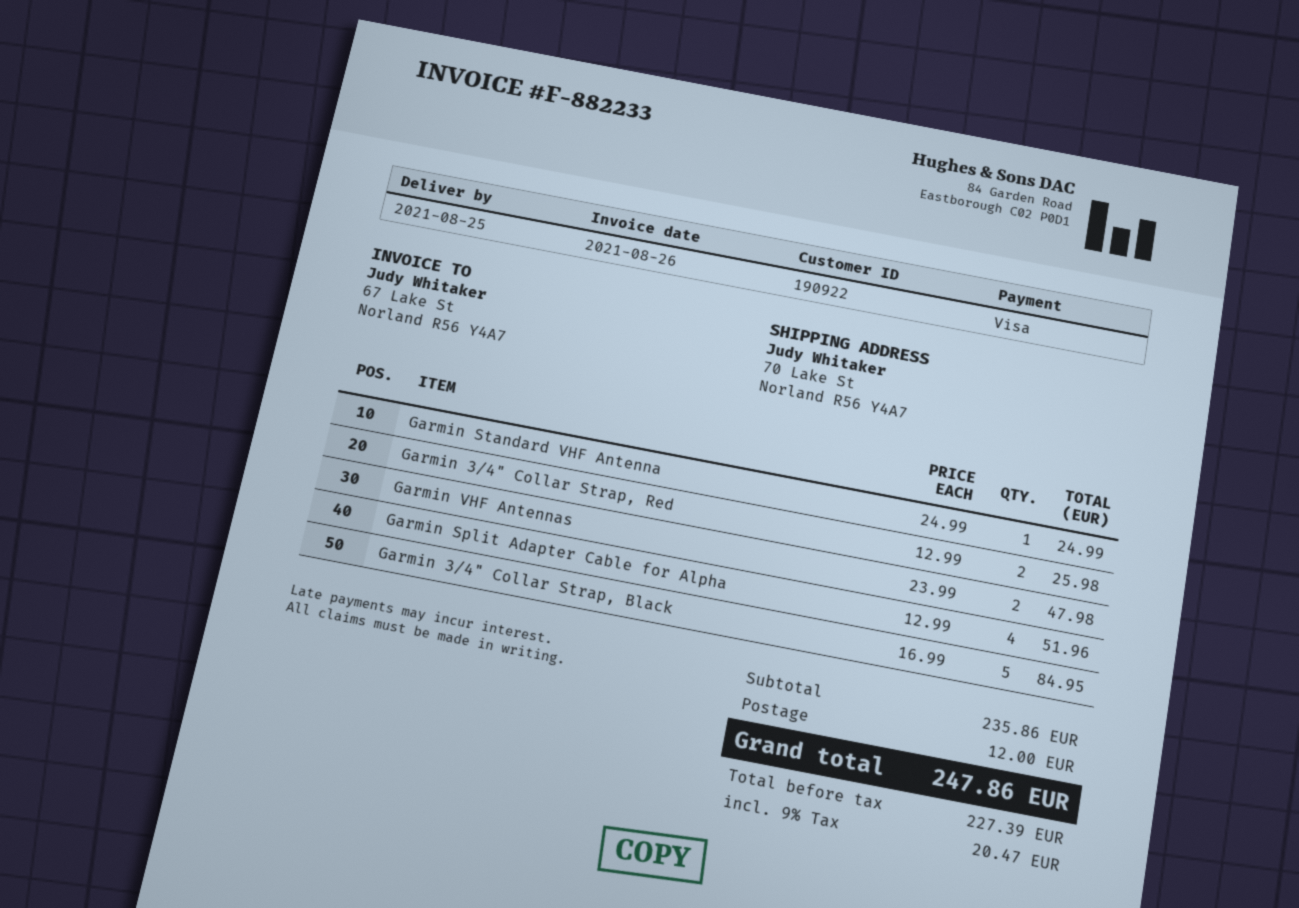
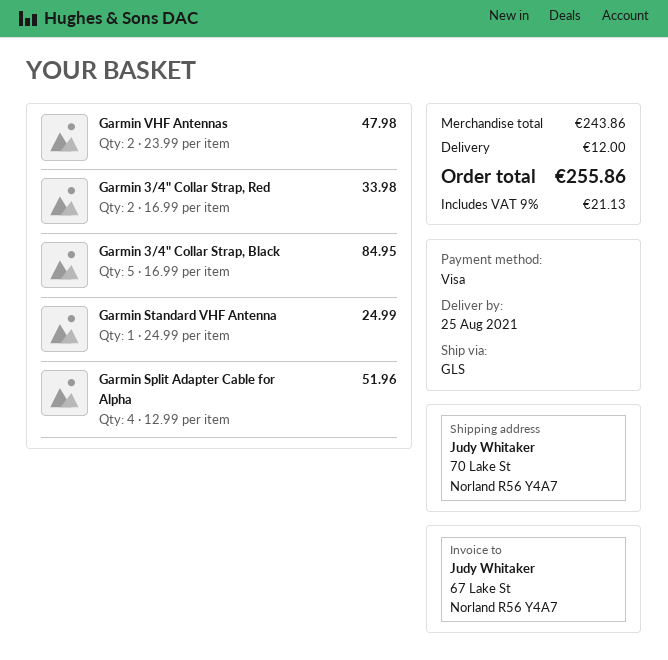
Garmin 3/4" Collar Strap, Red: 2 x 12.99 = 25.98 -> 2 x 16.99 = 33.98
subtotal: 235.86 -> 243.86
tax: 9% = 20.47 -> 9% = 21.13
total: 247.86 -> 255.86

